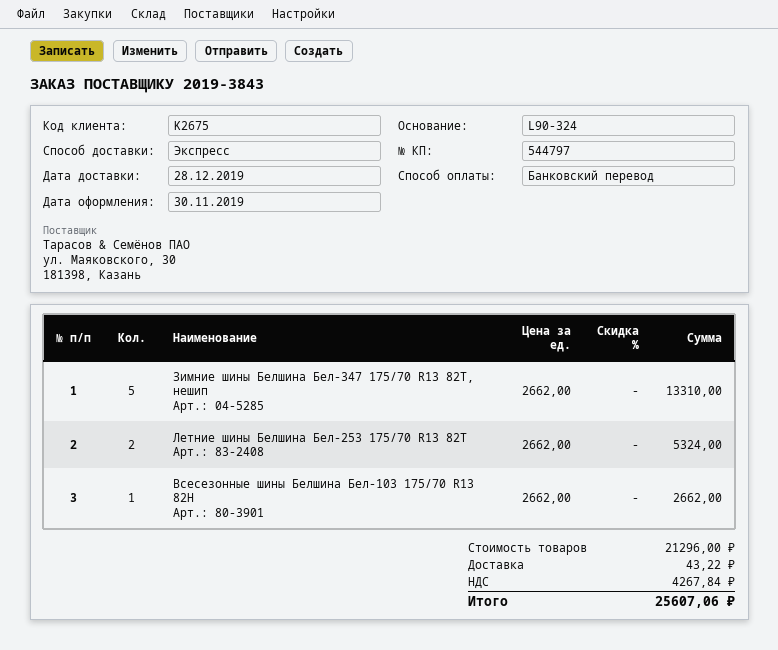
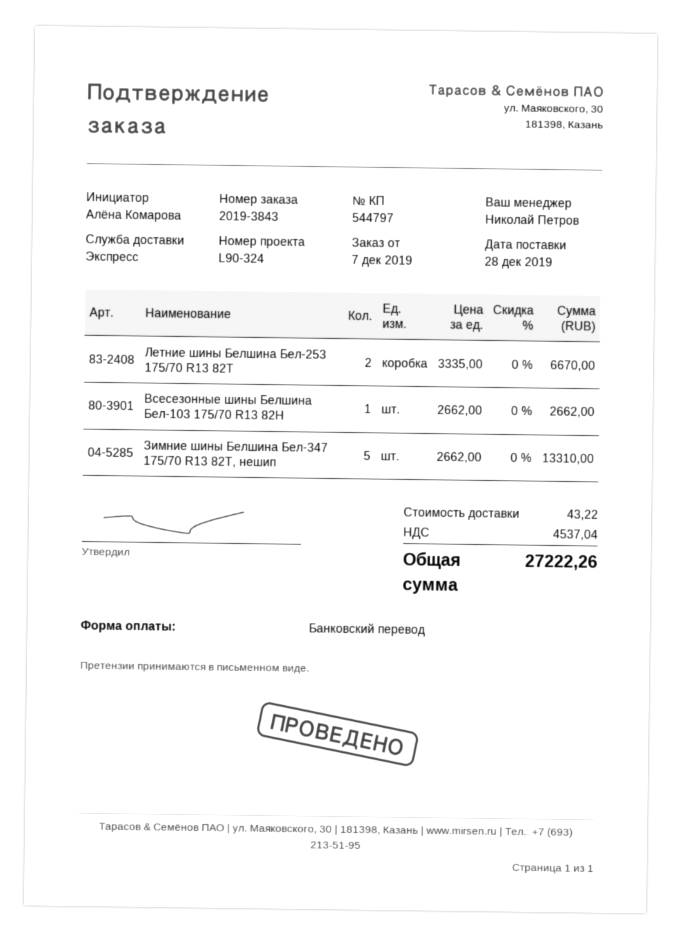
order date: 2019-11-30 -> 2019-12-07
Летние шины Белшина Бел-253 175/70 R13 82T: 2 x 2662.00 = 5324.00 -> 2 x 3335.00 = 6670.00
tax: 4267.84 -> 4537.04
total: 25607.06 -> 27222.26

